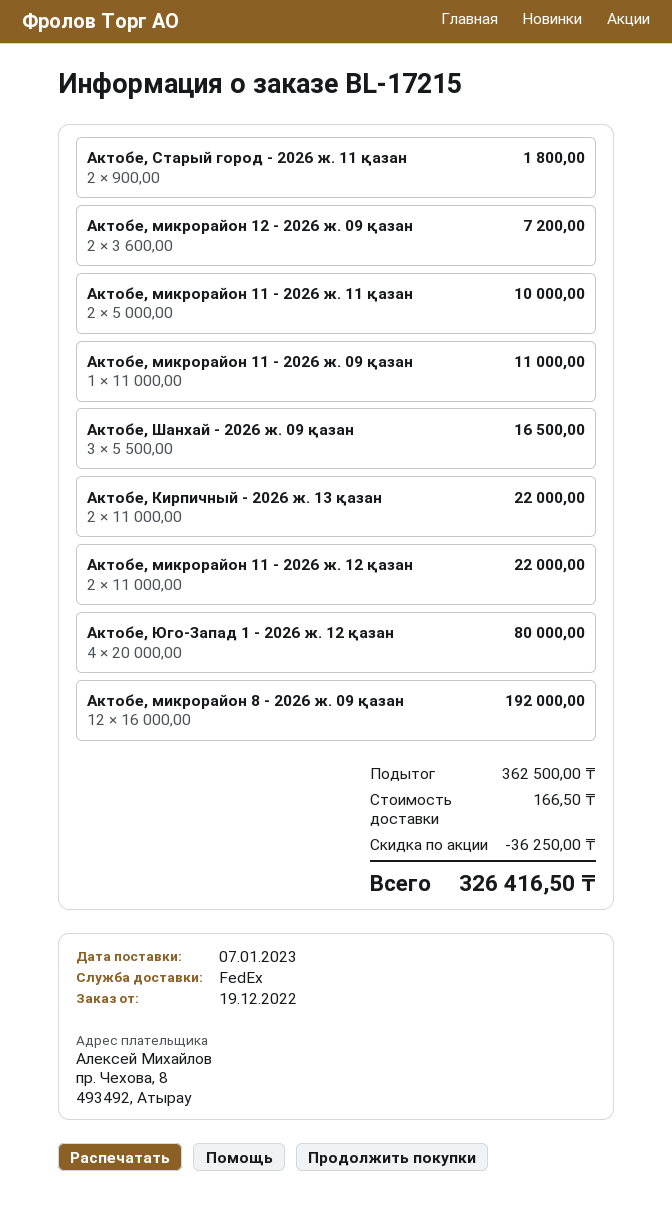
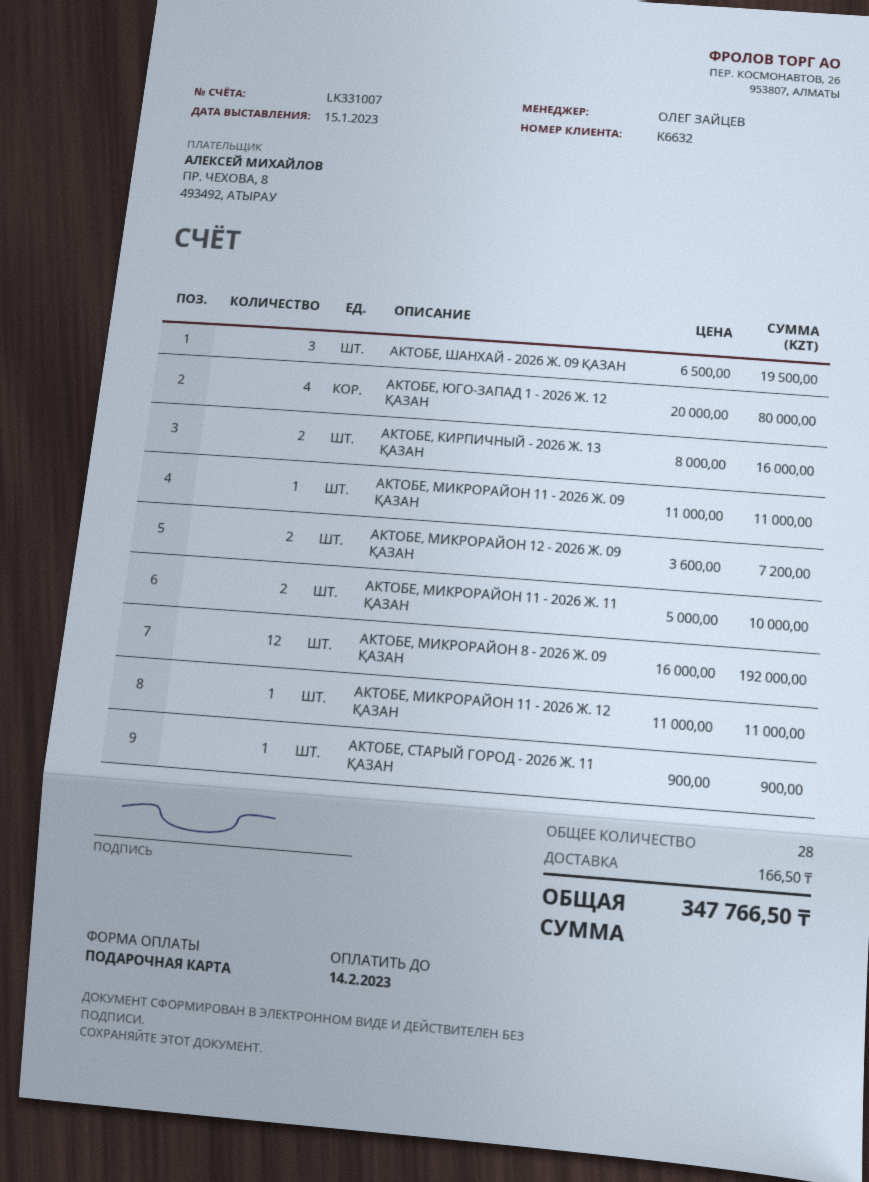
Актобе, Старый город - 2026 ж. 11 қазан: 2 x 900.00 = 1800.00 -> 1 x 900.00 = 900.00
Актобе, Шанхай - 2026 ж. 09 қазан: 3 x 5500.00 = 16500.00 -> 3 x 6500.00 = 19500.00
Актобе, Кирпичный - 2026 ж. 13 қазан: 2 x 11000.00 = 22000.00 -> 2 x 8000.00 = 16000.00
Актобе, микрорайон 11 - 2026 ж. 12 қазан: 2 x 11000.00 = 22000.00 -> 1 x 11000.00 = 11000.00
discount: 36250.00 -> none
total: 326416.50 -> 347766.50

